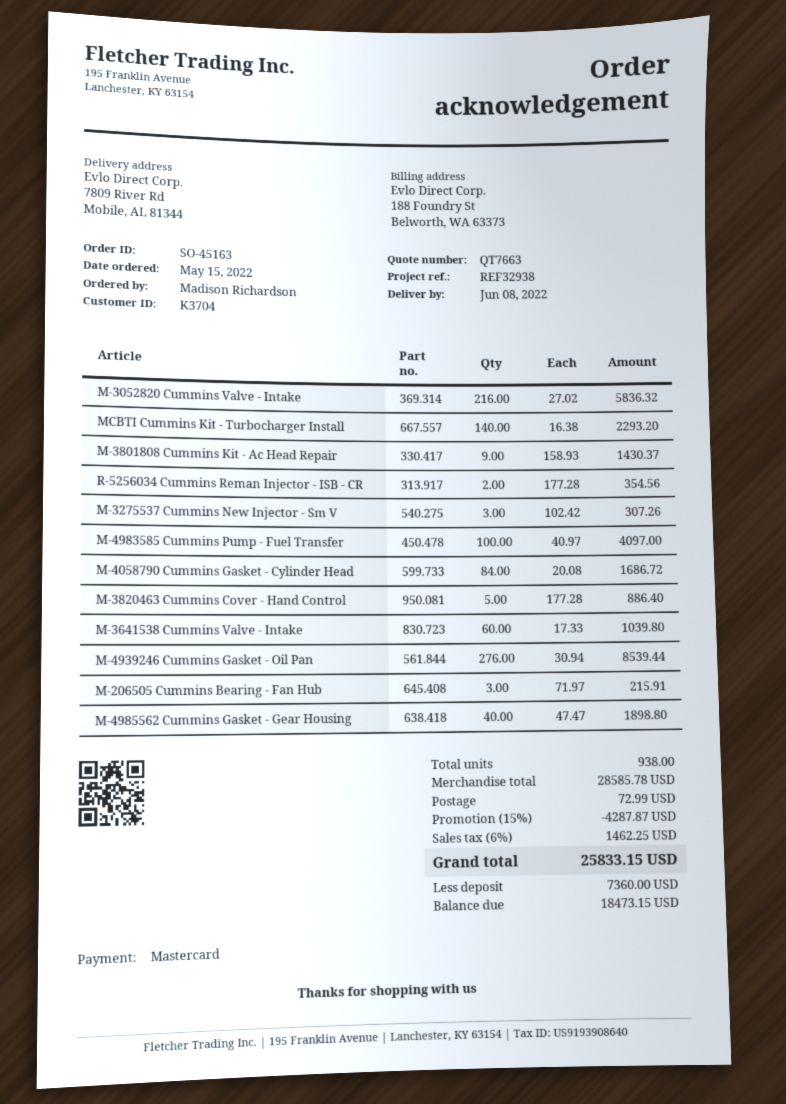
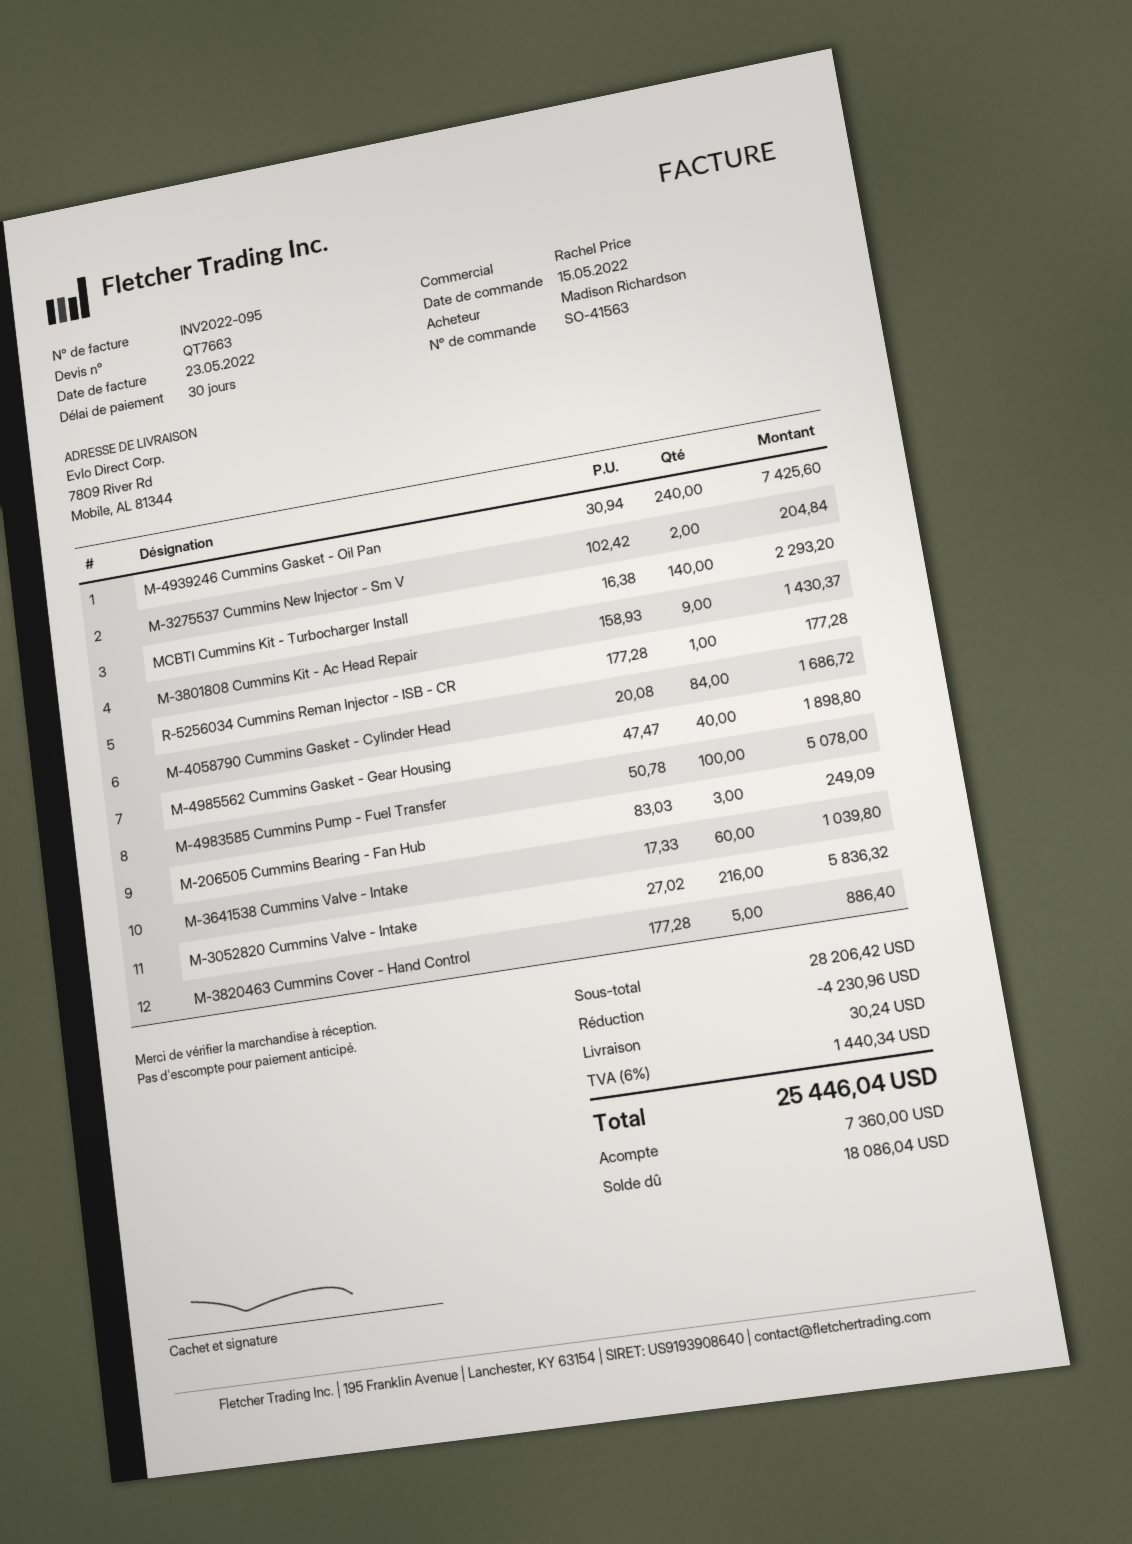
order number: SO-45163 -> SO-41563
R-5256034 Cummins Reman Injector - ISB - CR: 2 x 177.28 = 354.56 -> 1 x 177.28 = 177.28
M-3275537 Cummins New Injector - Sm V: 3 x 102.42 = 307.26 -> 2 x 102.42 = 204.84
M-4983585 Cummins Pump - Fuel Transfer: 100 x 40.97 = 4097.00 -> 100 x 50.78 = 5078.00
M-4939246 Cummins Gasket - Oil Pan: 276 x 30.94 = 8539.44 -> 240 x 30.94 = 7425.60
M-206505 Cummins Bearing - Fan Hub: 3 x 71.97 = 215.91 -> 3 x 83.03 = 249.09
subtotal: 28585.78 -> 28206.42
discount: 4287.87 -> 4230.96
shipping: 72.99 -> 30.24
tax: 6% = 1462.25 -> 6% = 1440.34
total: 25833.15 -> 25446.04
balance: 18473.15 -> 18086.04

